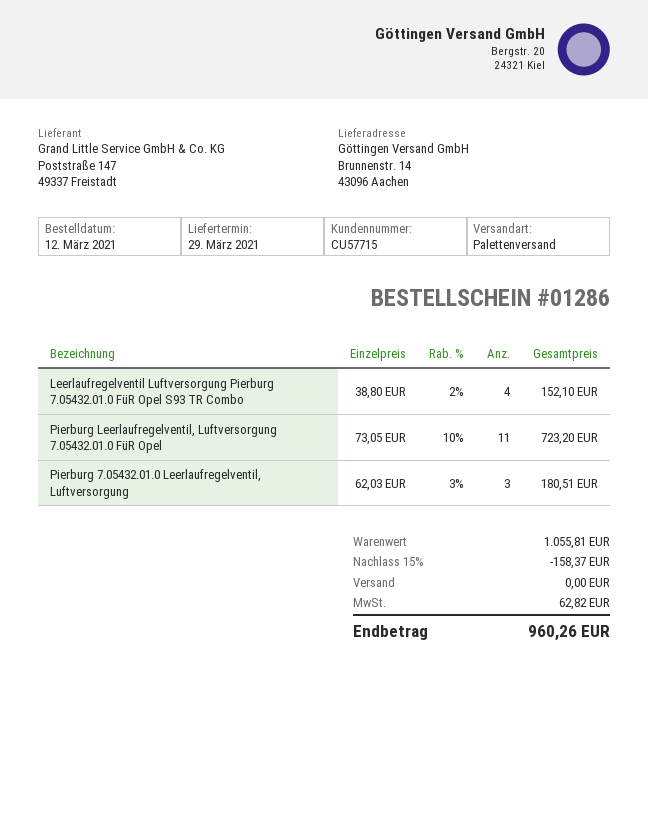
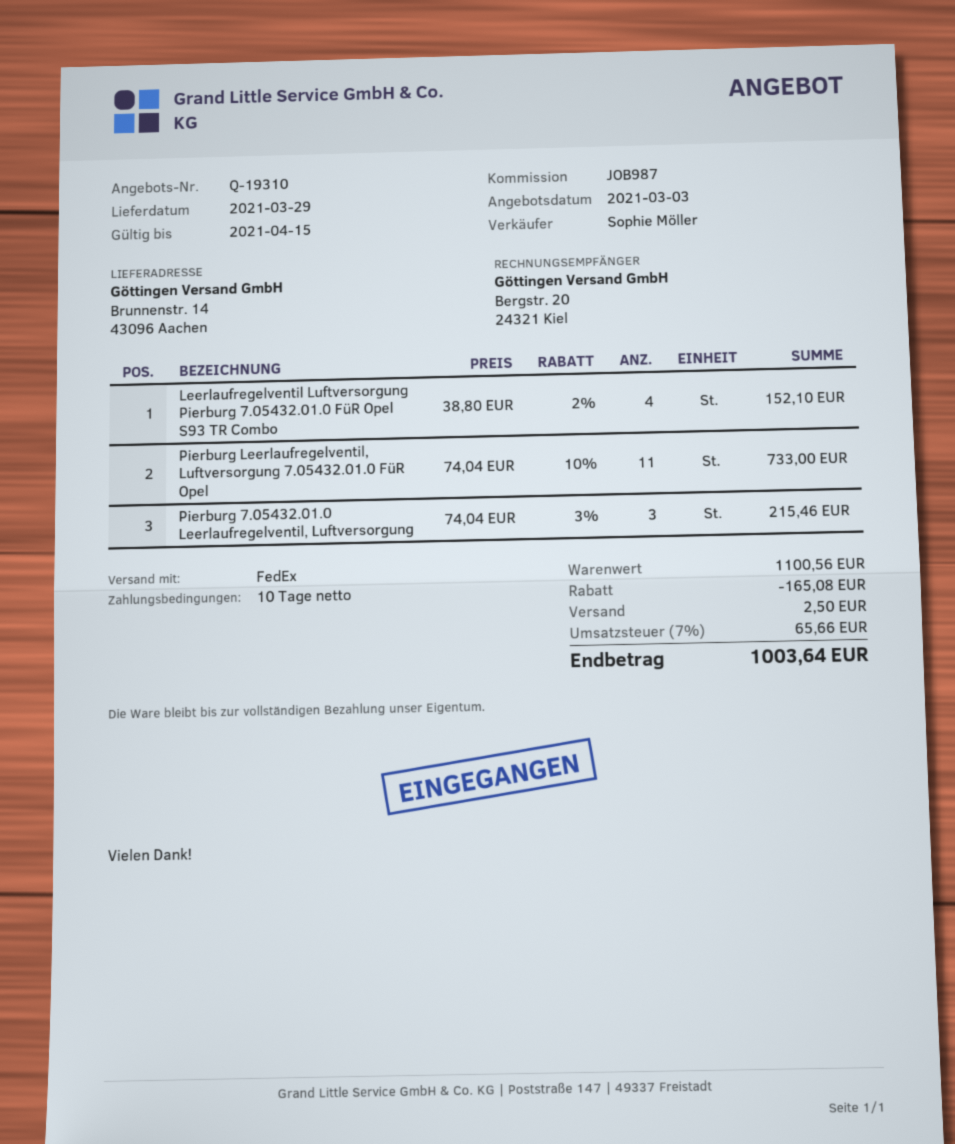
shipping method: pallet freight -> FedEx
Pierburg Leerlaufregelventil, Luftversorgung 7.05432.01.0 FüR Opel: 11 x 73.05 - 10% = 723.20 -> 11 x 74.04 - 10% = 733.00
Pierburg 7.05432.01.0 Leerlaufregelventil, Luftversorgung: 3 x 62.03 - 3% = 180.51 -> 3 x 74.04 - 3% = 215.46
subtotal: 1055.81 -> 1100.56
discount: 158.37 -> 165.08
shipping: 0.00 -> 2.50
tax: 62.82 -> 65.66
total: 960.26 -> 1003.64

